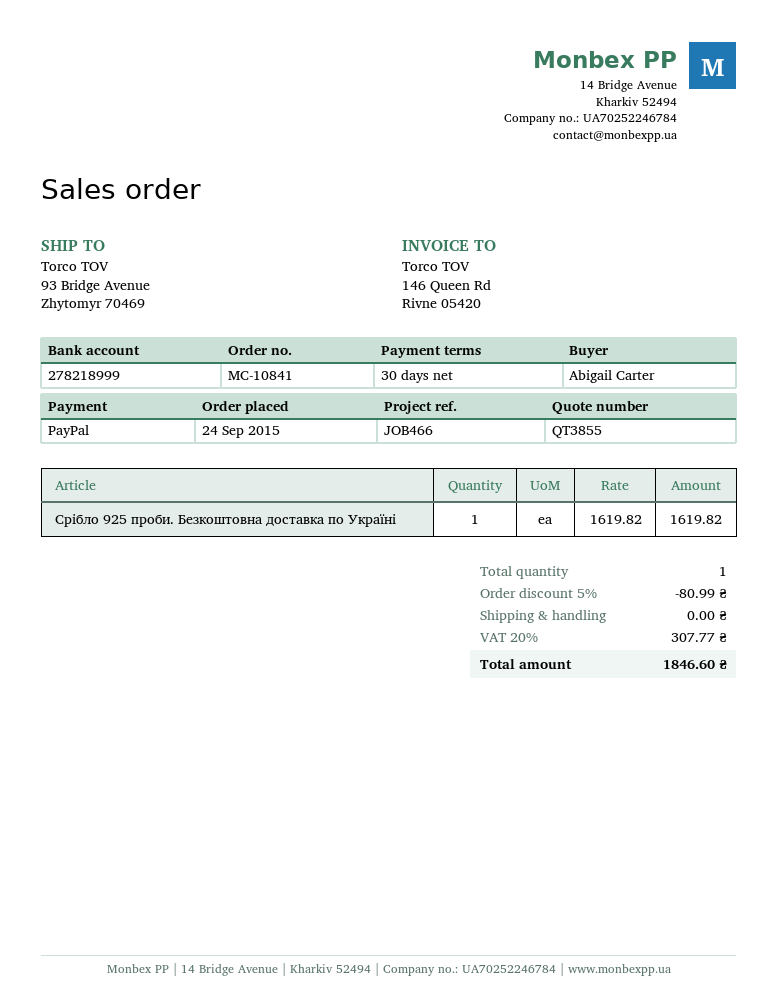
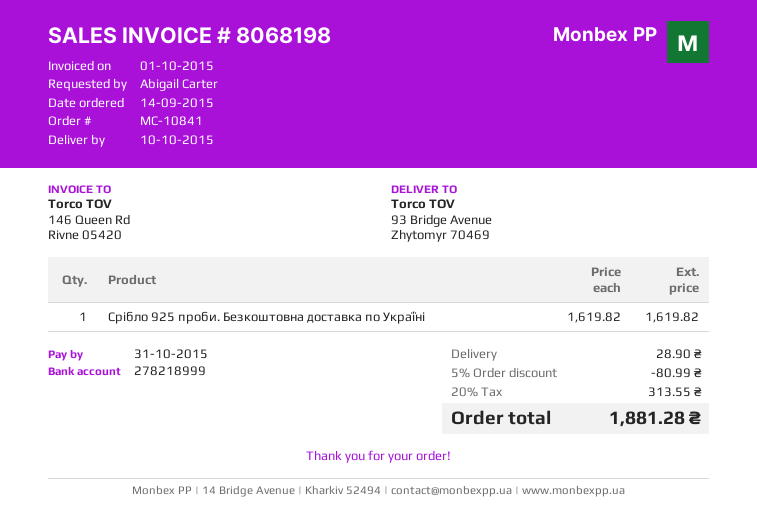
order date: 2015-09-24 -> 2015-09-14
shipping: 0.00 -> 28.90
tax: 20% = 307.77 -> 20% = 313.55
total: 1846.60 -> 1881.28

